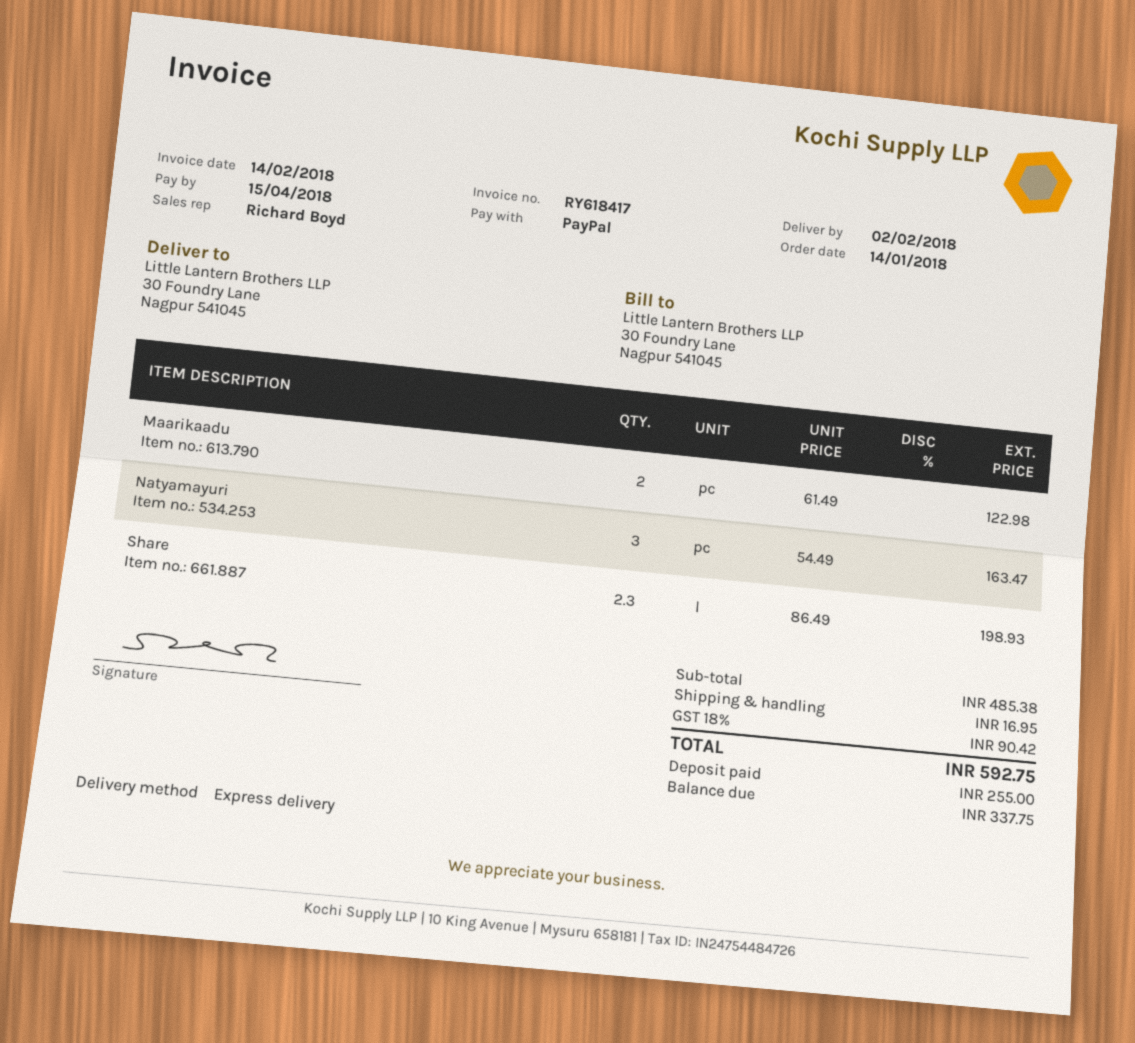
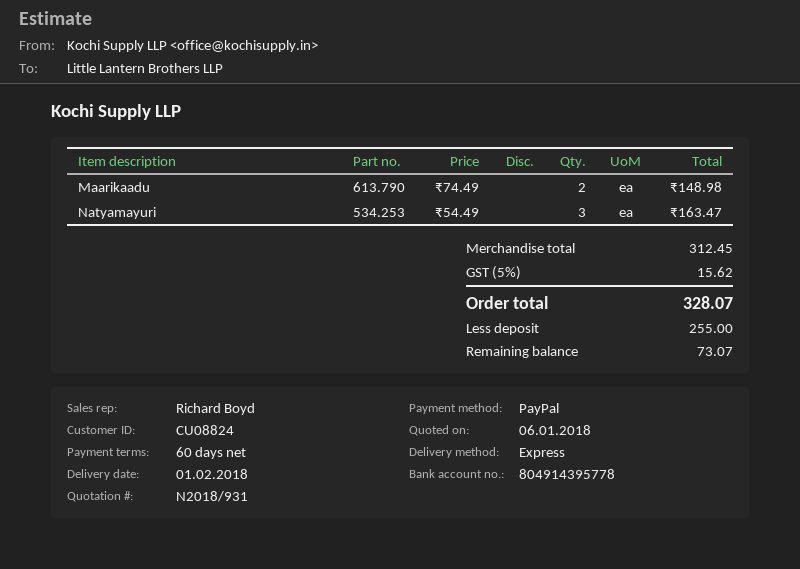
delivery date: 2018-02-02 -> 2018-02-01
Maarikaadu: 2 x 61.49 = 122.98 -> 2 x 74.49 = 148.98
Share: 2.3 x 86.49 = 198.93 -> none
subtotal: 485.38 -> 312.45
shipping: 16.95 -> none
tax: 18% = 90.42 -> 5% = 15.62
total: 592.75 -> 328.07
balance: 337.75 -> 73.07

